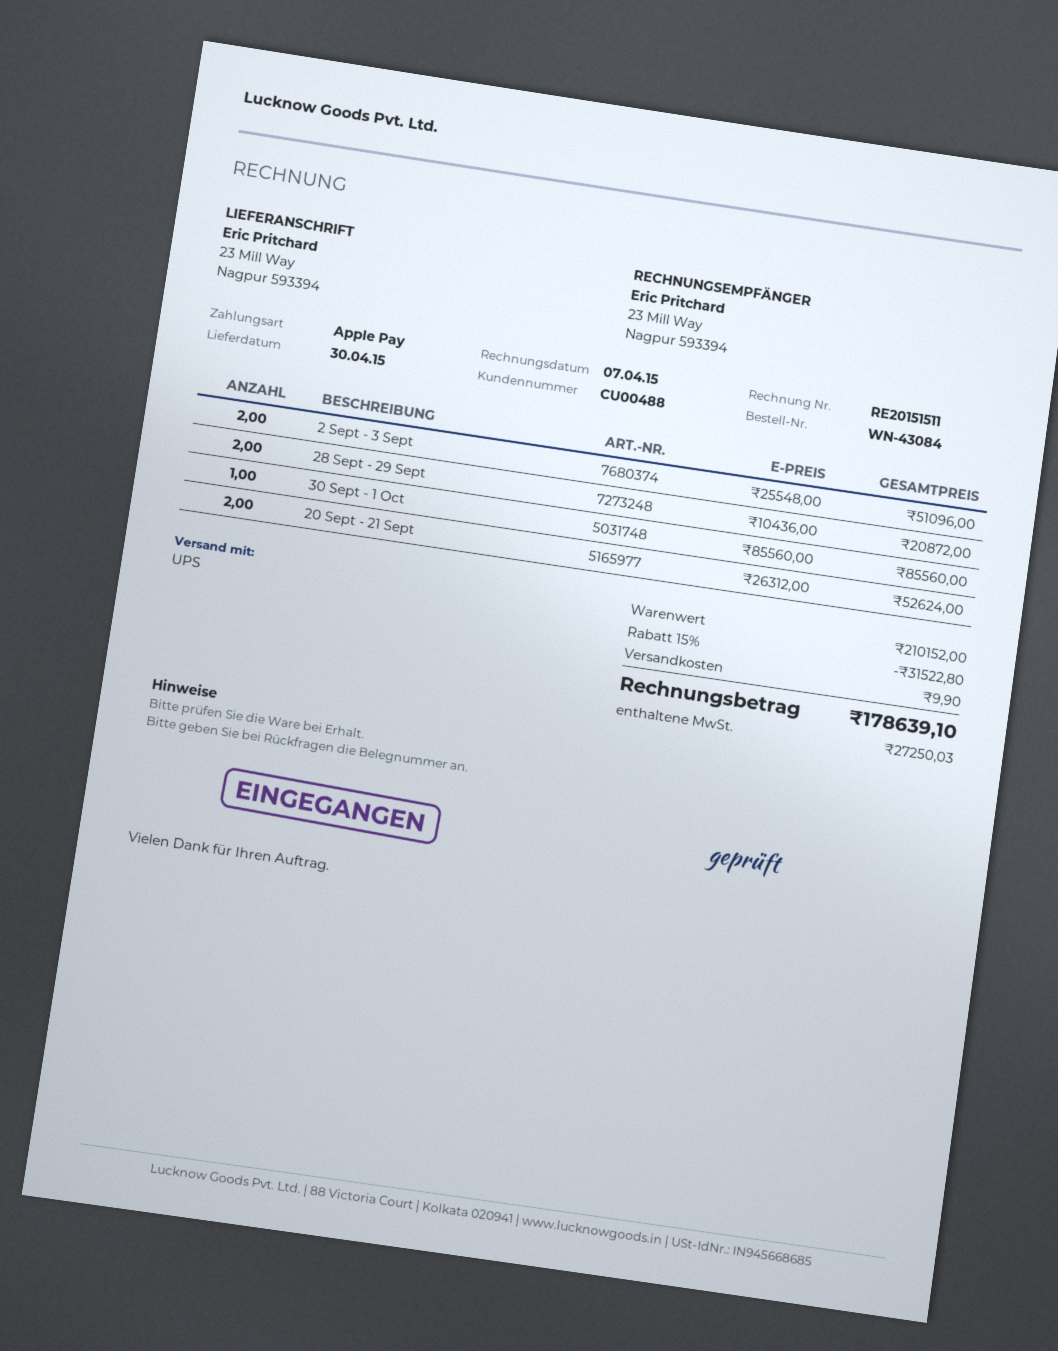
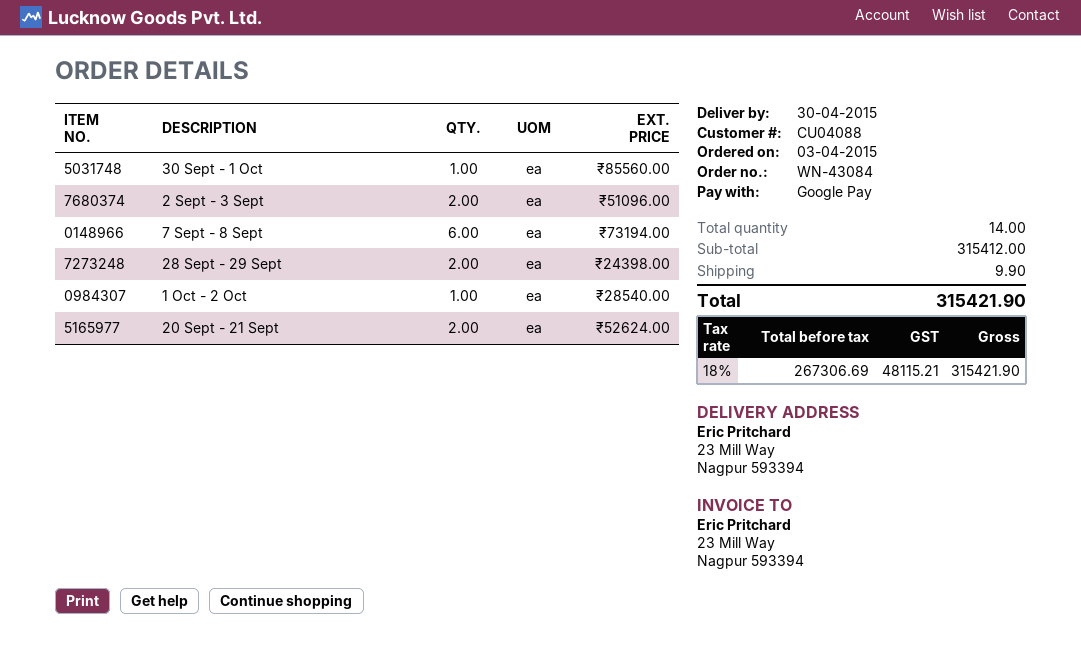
customer number: CU00488 -> CU04088
payment method: Apple Pay -> Google Pay
28 Sept - 29 Sept: 2 for 20872.00 -> 2 for 24398.00
7 Sept - 8 Sept: none -> 6 for 73194.00
1 Oct - 2 Oct: none -> 1 for 28540.00
subtotal: 210152.00 -> 315412.00
discount: 15% = 31522.80 -> none
tax: 27250.03 -> 48115.21
total: 178639.10 -> 315421.90

